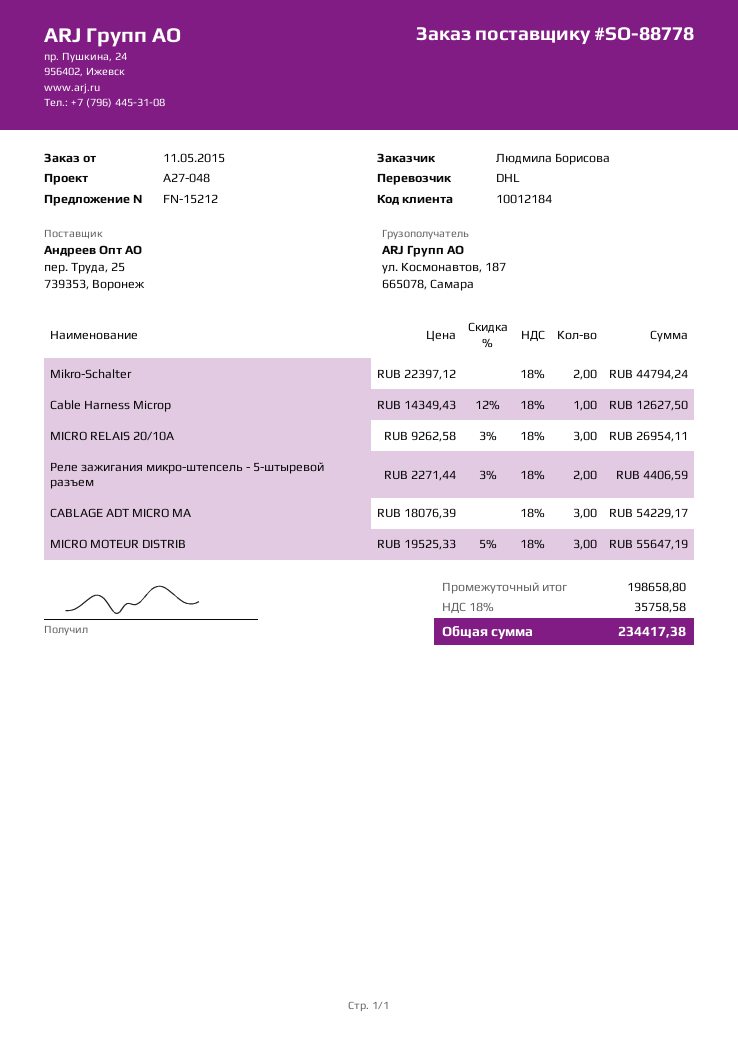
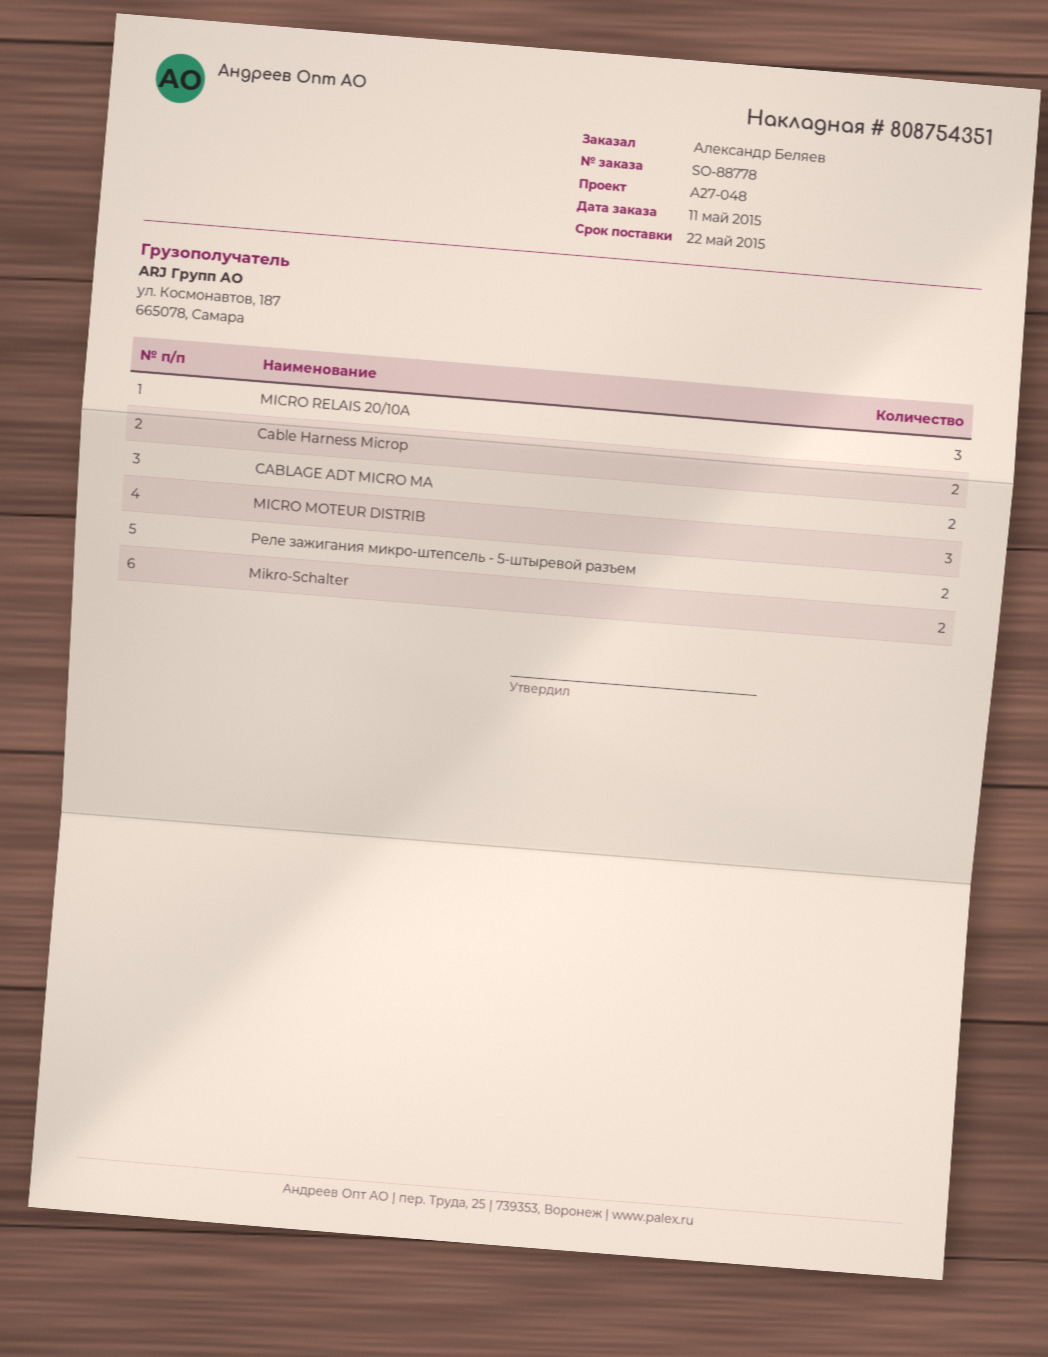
ordered by: Людмила Борисова -> Александр Беляев
Cable Harness Microp: 1 -> 2
CABLAGE ADT MICRO MA: 3 -> 2

